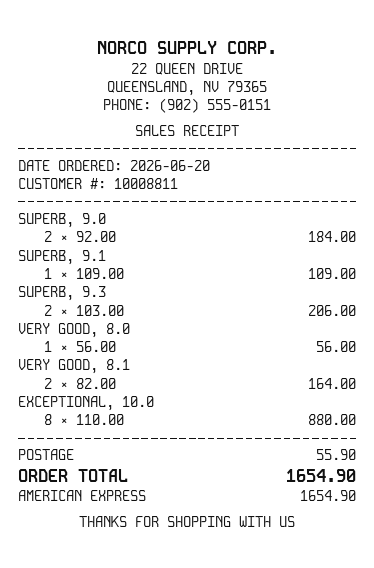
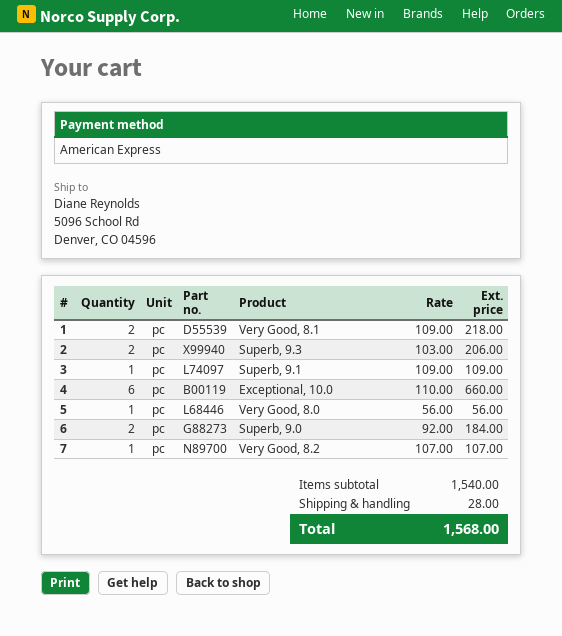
VERY GOOD, 8.1: 2 x 82.00 = 164.00 -> 2 x 109.00 = 218.00
EXCEPTIONAL, 10.0: 8 x 110.00 = 880.00 -> 6 x 110.00 = 660.00
Very Good, 8.2: none -> 1 x 107.00 = 107.00
shipping: 55.90 -> 28.00
total: 1654.90 -> 1568.00

